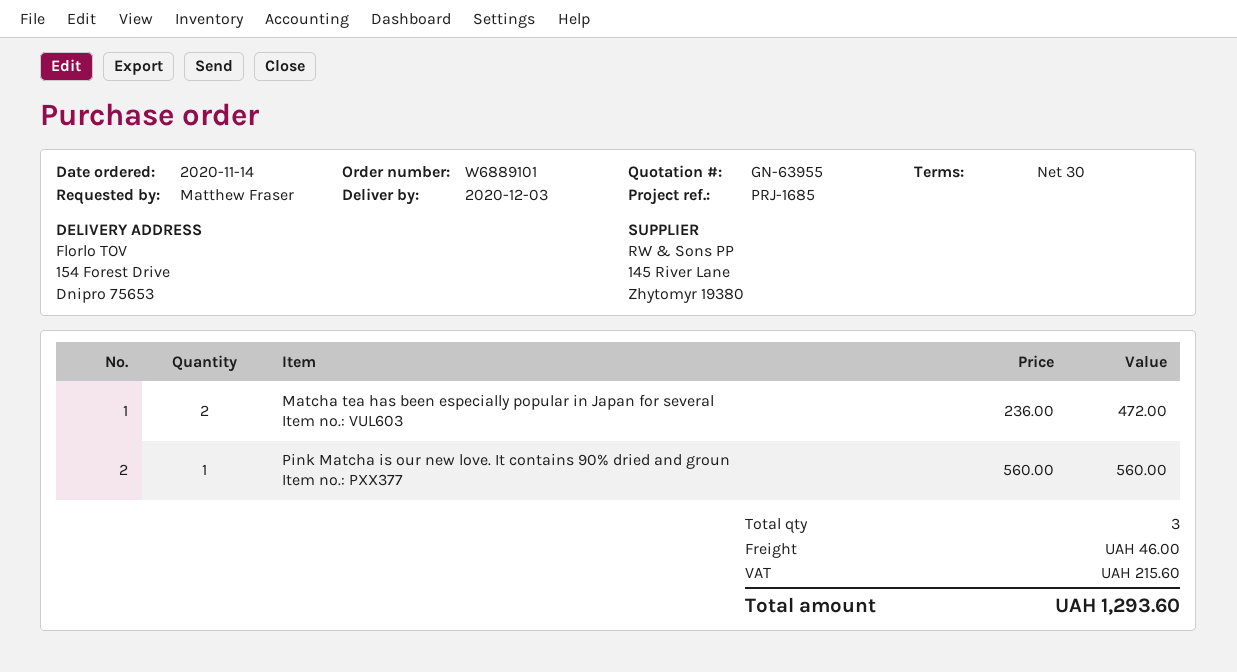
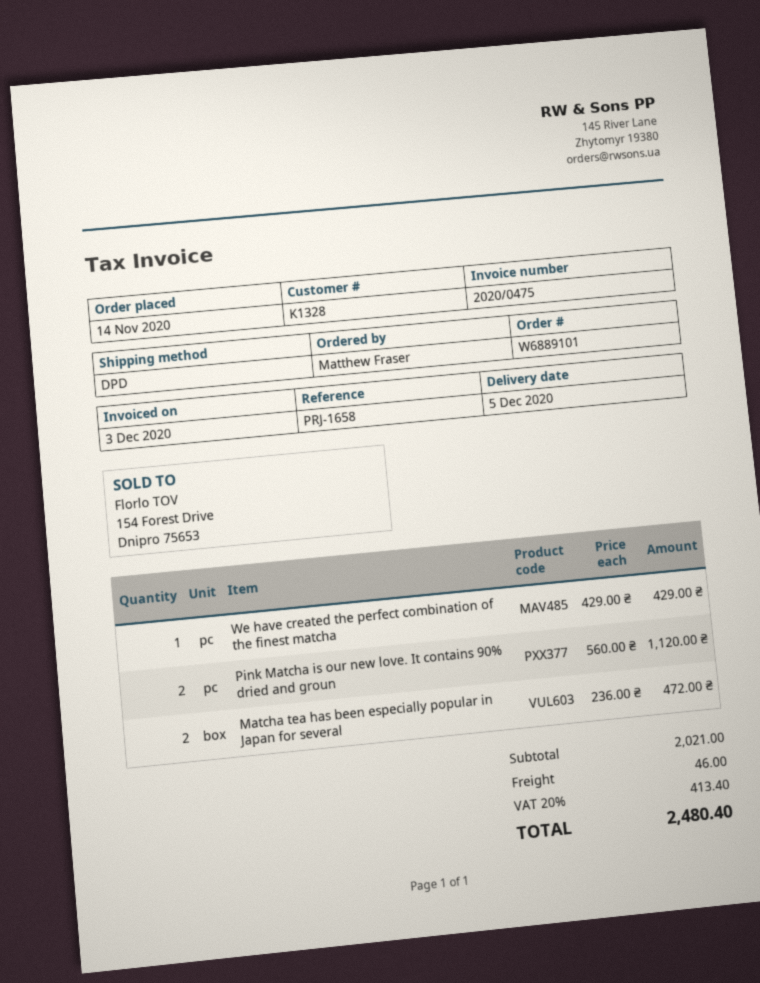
delivery date: 2020-12-03 -> 2020-12-05
reference: PRJ-1685 -> PRJ-1658
Pink Matcha is our new love. It contains 90% dried and groun: 1 x 560.00 = 560.00 -> 2 x 560.00 = 1120.00
We have created the perfect combination of the finest matcha: none -> 1 x 429.00 = 429.00
tax: 215.60 -> 413.40
total: 1293.60 -> 2480.40

